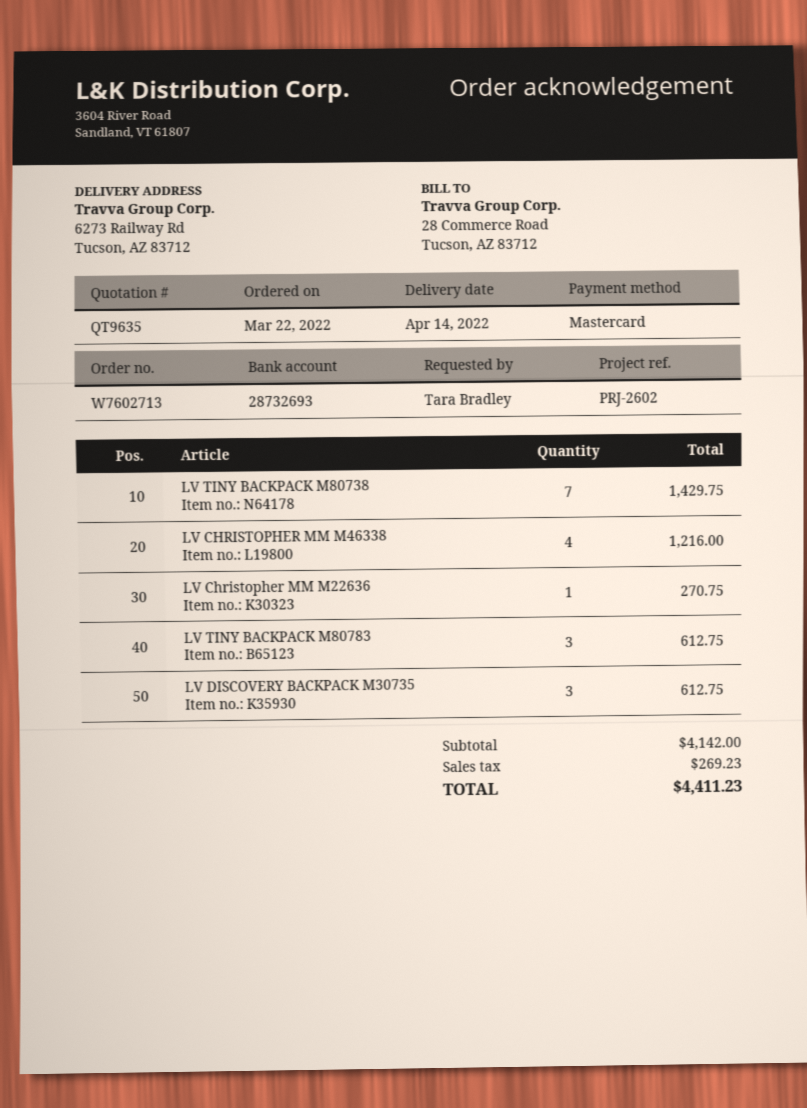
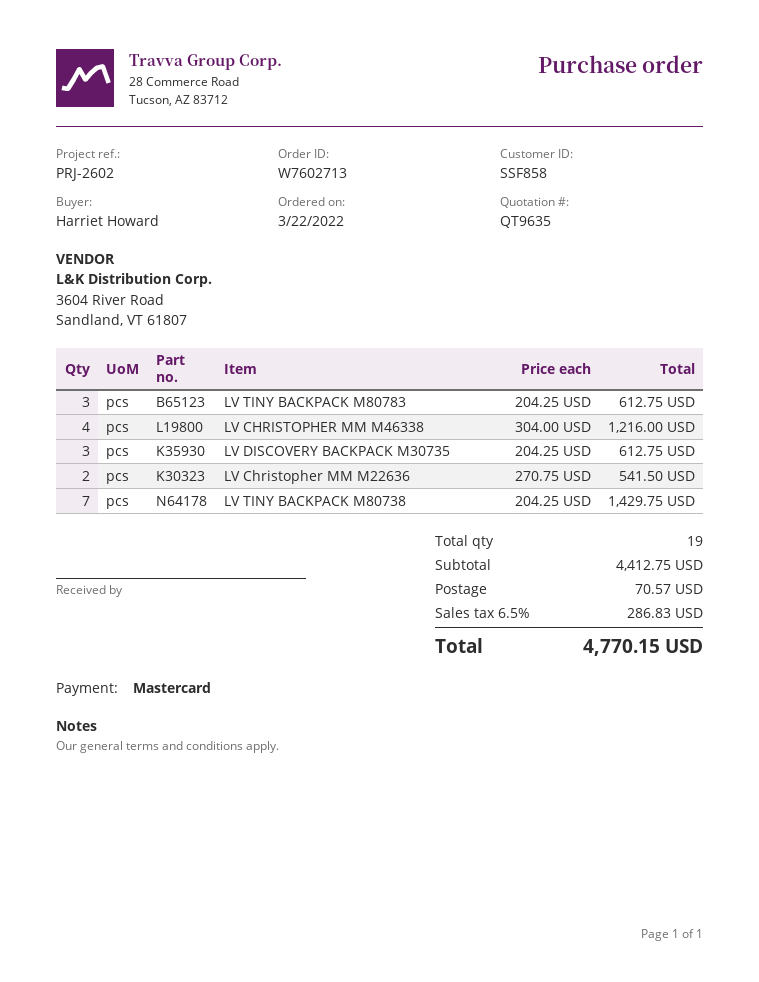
ordered by: Tara Bradley -> Harriet Howard
LV Christopher MM M22636: 1 for 270.75 -> 2 for 541.50
subtotal: 4142.00 -> 4412.75
shipping: none -> 70.57
tax: 269.23 -> 286.83
total: 4411.23 -> 4770.15

